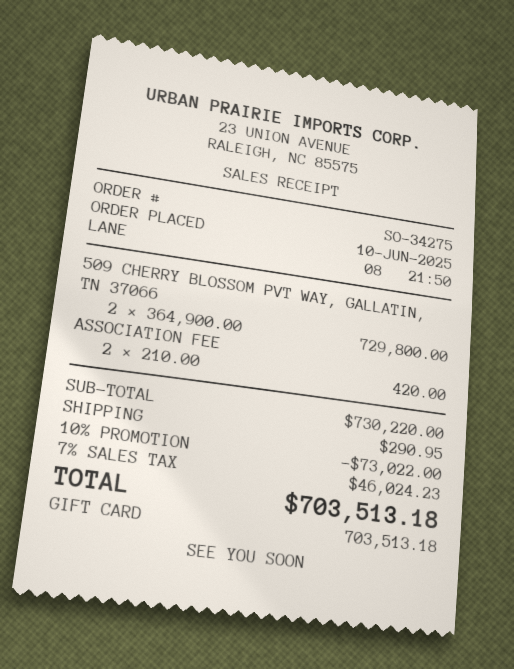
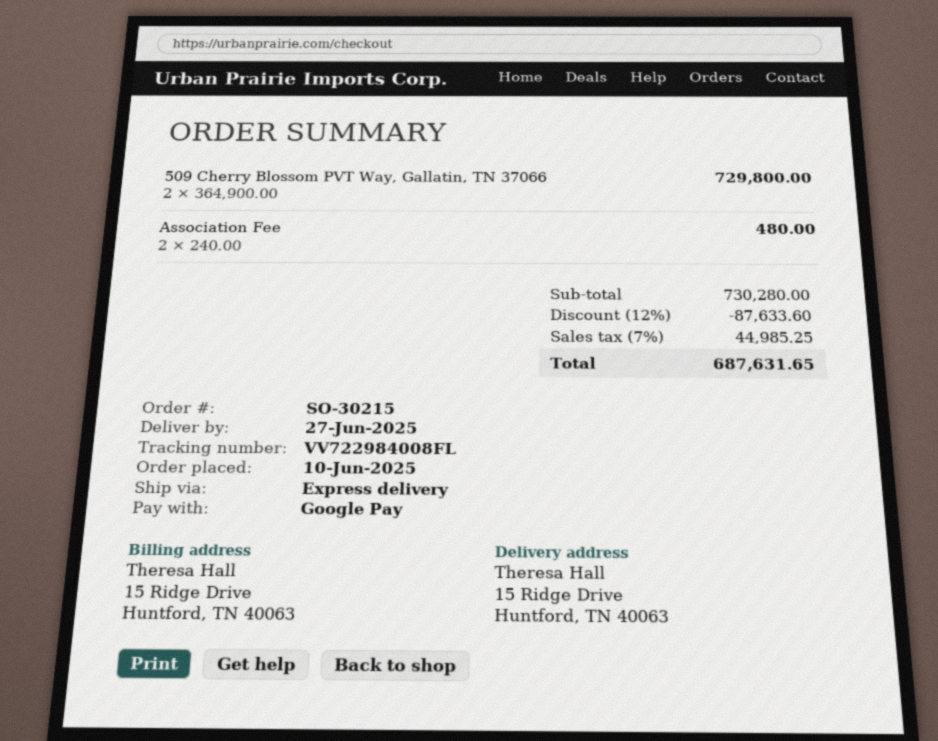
order number: SO-34275 -> SO-30215
payment method: gift card -> Google Pay
ASSOCIATION FEE: 2 x 210.00 = 420.00 -> 2 x 240.00 = 480.00
subtotal: 730220.00 -> 730280.00
discount: 10% = 73022.00 -> 12% = 87633.60
shipping: 290.95 -> none
tax: 7% = 46024.23 -> 7% = 44985.25
total: 703513.18 -> 687631.65

